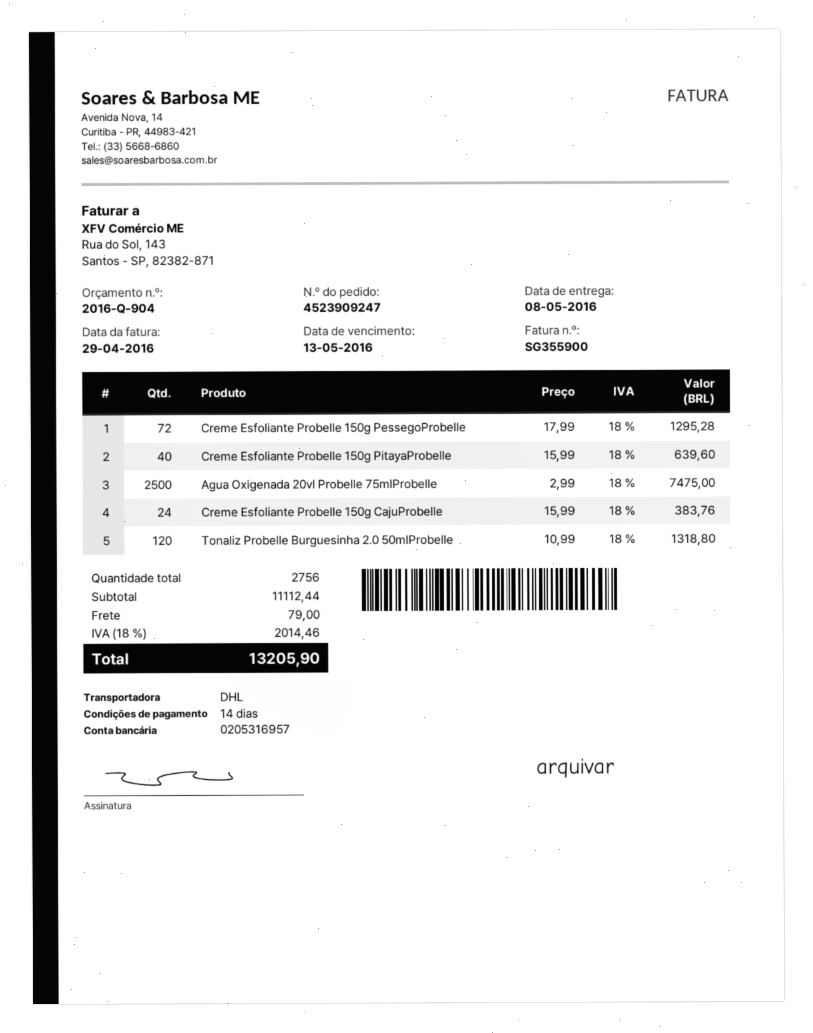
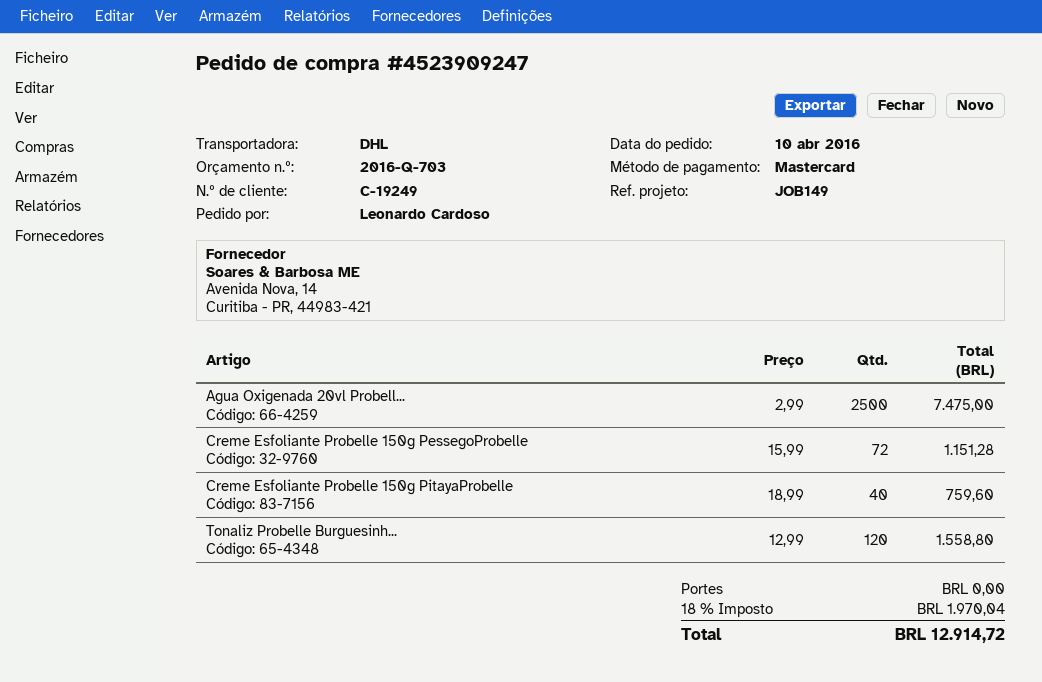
quote number: 2016-Q-904 -> 2016-Q-703
Creme Esfoliante Probelle 150g PessegoProbelle: 72 x 17.99 = 1295.28 -> 72 x 15.99 = 1151.28
Creme Esfoliante Probelle 150g PitayaProbelle: 40 x 15.99 = 639.60 -> 40 x 18.99 = 759.60
Creme Esfoliante Probelle 150g CajuProbelle: 24 x 15.99 = 383.76 -> none
Tonaliz Probelle Burguesinha 2.0 50mlProbelle: 120 x 10.99 = 1318.80 -> 120 x 12.99 = 1558.80
shipping: 79.00 -> 0.00
tax: 18% = 2014.46 -> 18% = 1970.04
total: 13205.90 -> 12914.72

